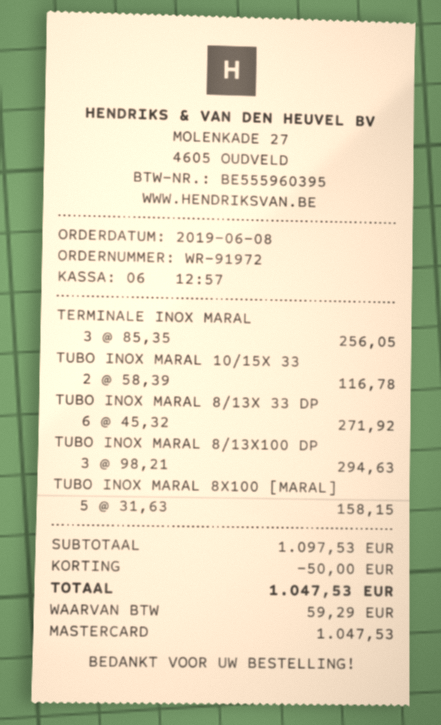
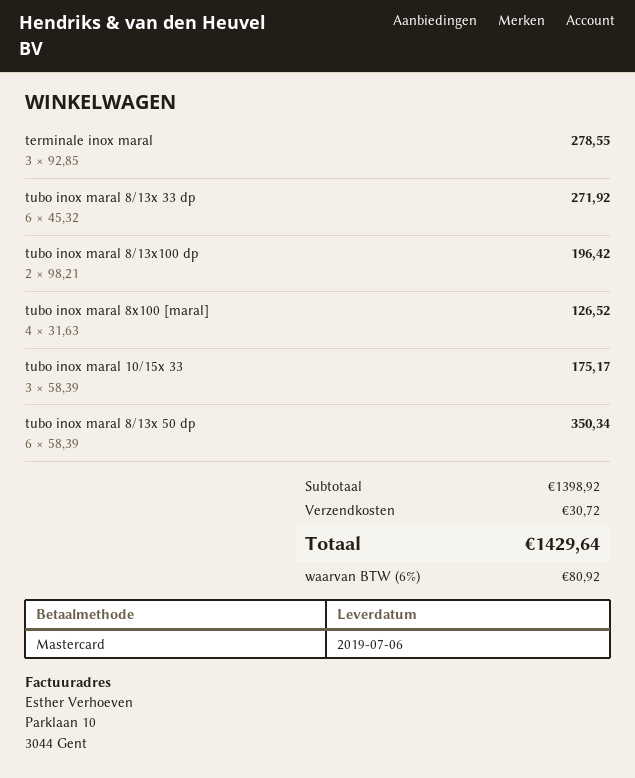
TERMINALE INOX MARAL: 3 x 85.35 = 256.05 -> 3 x 92.85 = 278.55
TUBO INOX MARAL 10/15X 33: 2 x 58.39 = 116.78 -> 3 x 58.39 = 175.17
TUBO INOX MARAL 8/13X100 DP: 3 x 98.21 = 294.63 -> 2 x 98.21 = 196.42
TUBO INOX MARAL 8X100 [MARAL]: 5 x 31.63 = 158.15 -> 4 x 31.63 = 126.52
tubo inox maral 8/13x 50 dp: none -> 6 x 58.39 = 350.34
subtotal: 1097.53 -> 1398.92
discount: 50.00 -> none
shipping: none -> 30.72
tax: 59.29 -> 80.92
total: 1047.53 -> 1429.64

